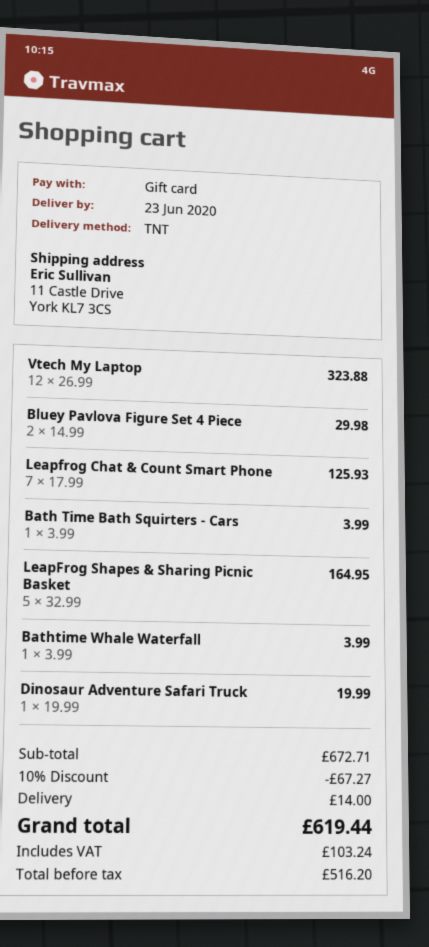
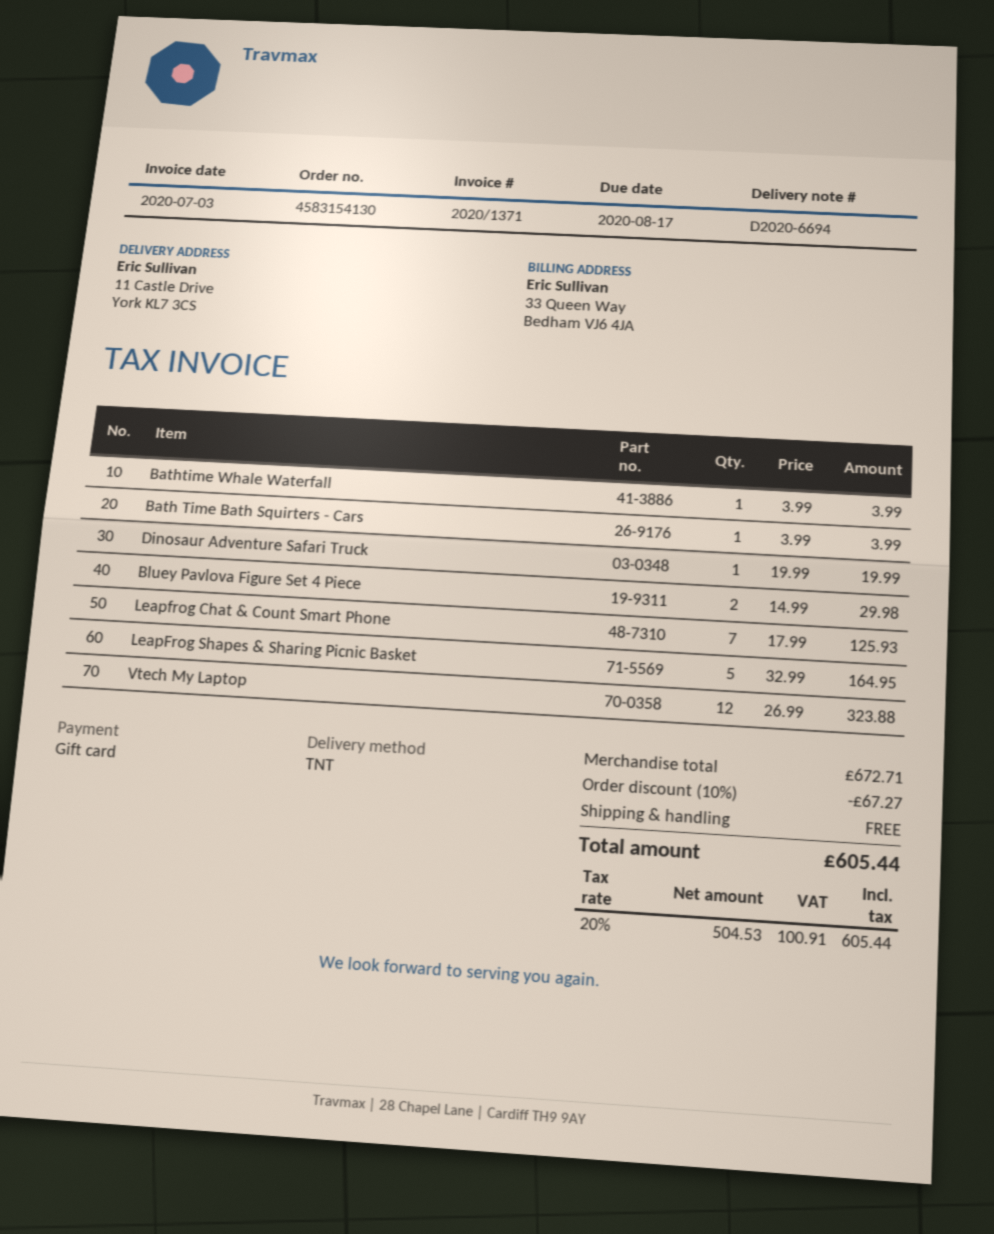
shipping: 14.00 -> 0.00
net: 516.20 -> 504.53
tax: 103.24 -> 100.91
total: 619.44 -> 605.44

